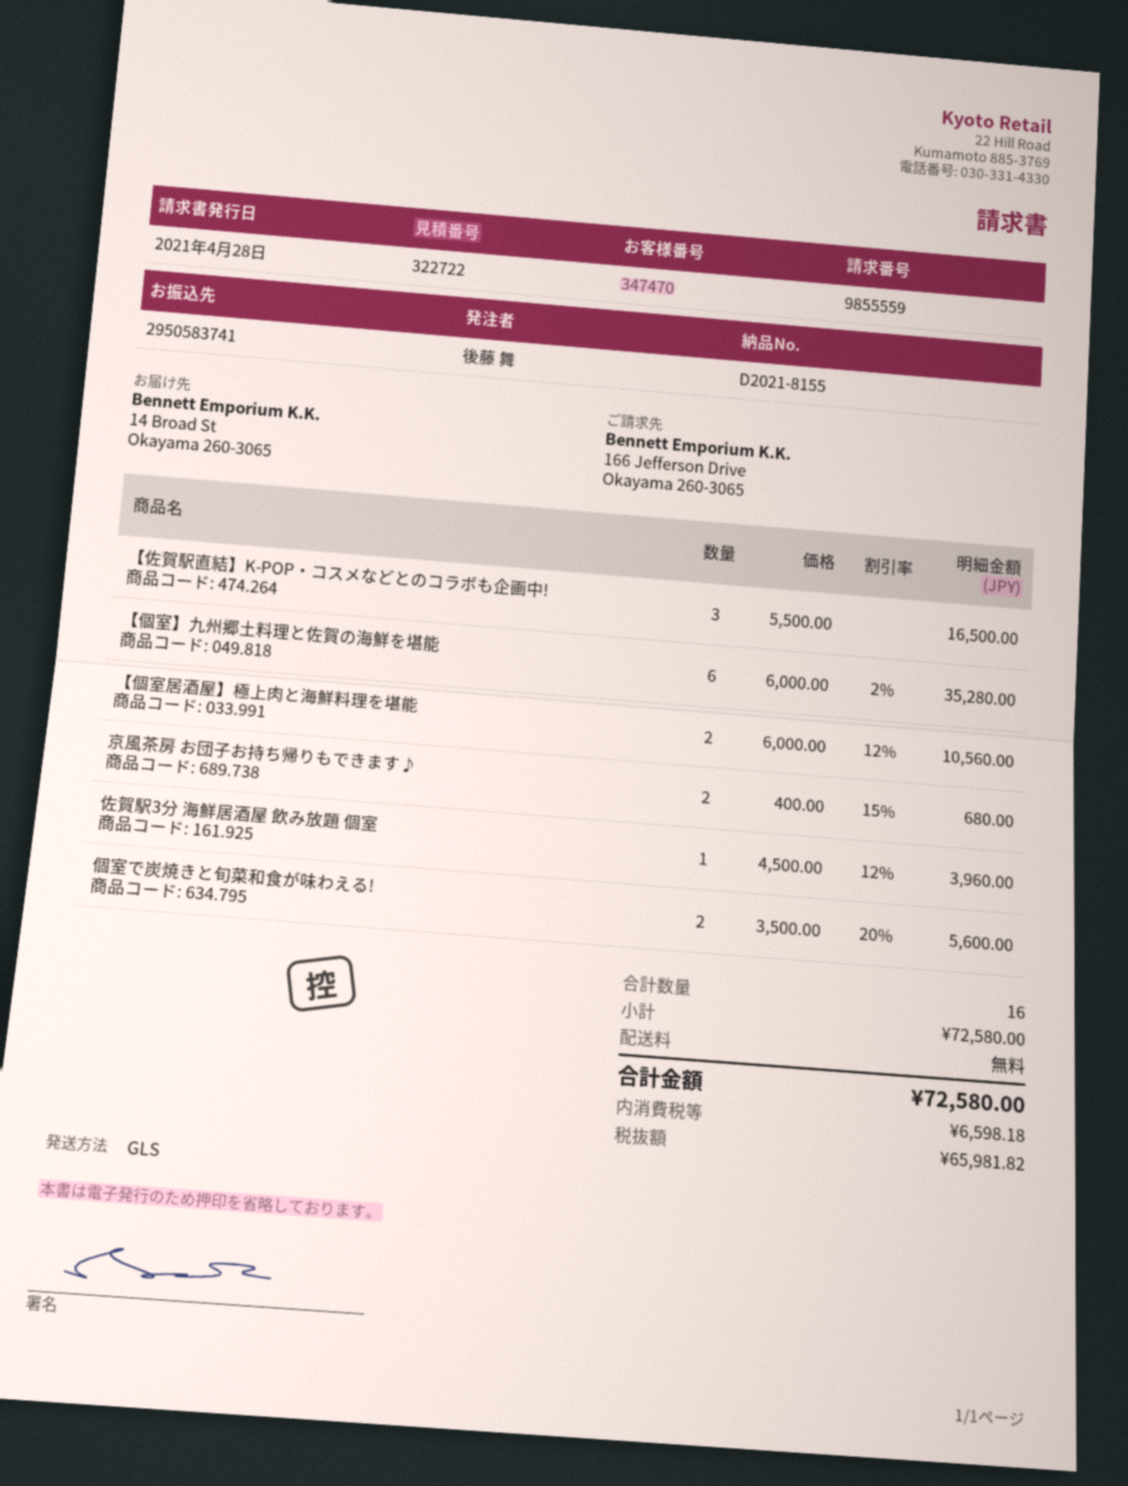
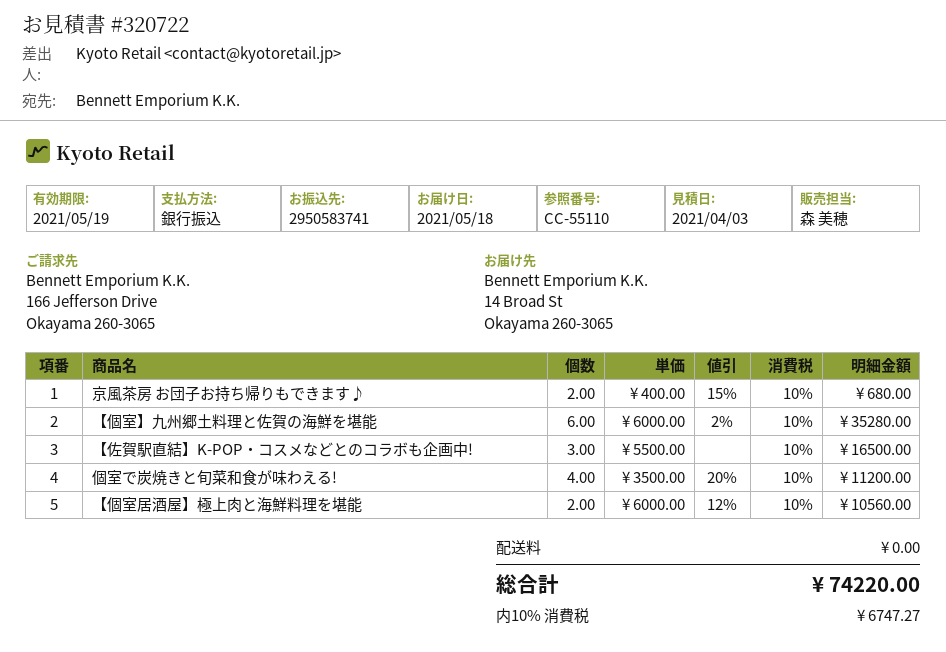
quote number: 322722 -> 320722
佐賀駅3分 海鮮居酒屋 飲み放題 個室: 1 x 4500.00 - 12% = 3960.00 -> none
個室で炭焼きと旬菜和食が味わえる!: 2 x 3500.00 - 20% = 5600.00 -> 4 x 3500.00 - 20% = 11200.00
tax: 6598.18 -> 6747.27
total: 72580.00 -> 74220.00

